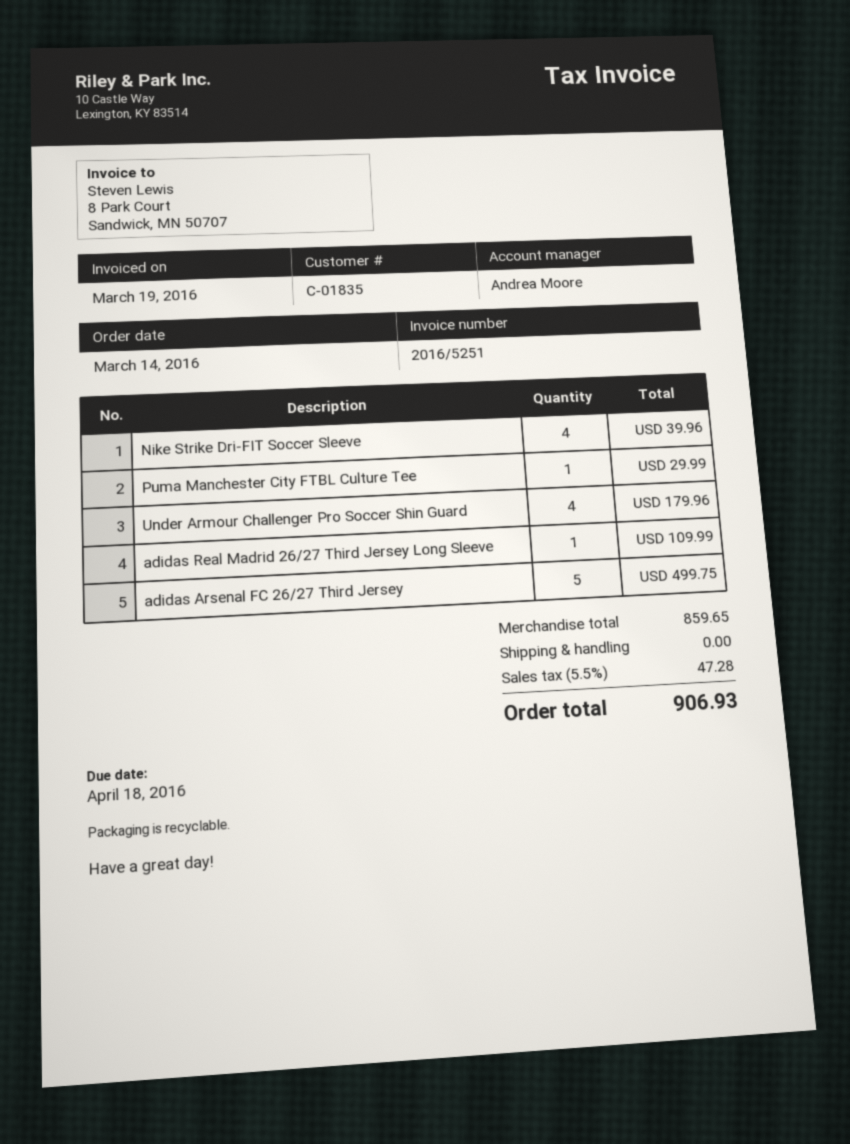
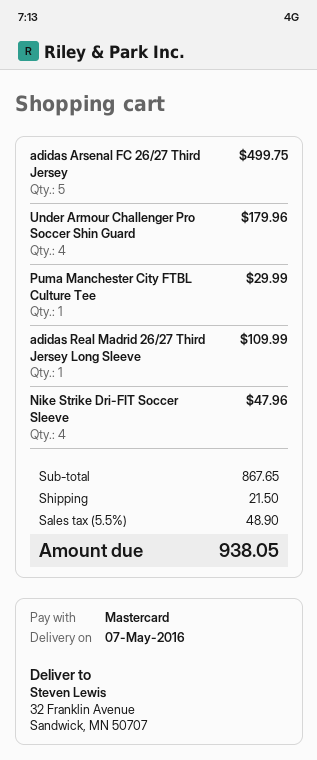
Nike Strike Dri-FIT Soccer Sleeve: 4 for 39.96 -> 4 for 47.96
subtotal: 859.65 -> 867.65
shipping: 0.00 -> 21.50
tax: 5.5% = 47.28 -> 5.5% = 48.90
total: 906.93 -> 938.05

